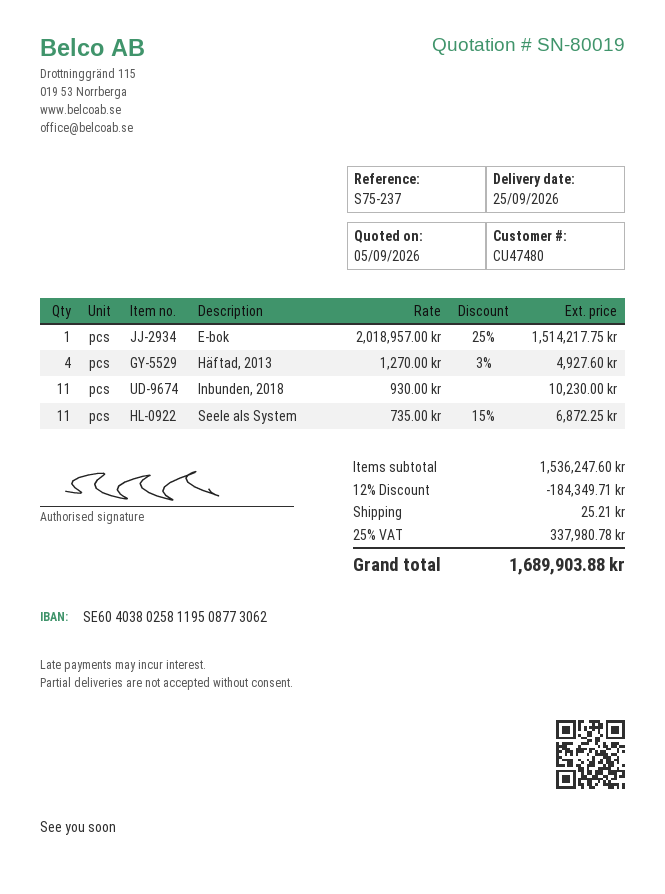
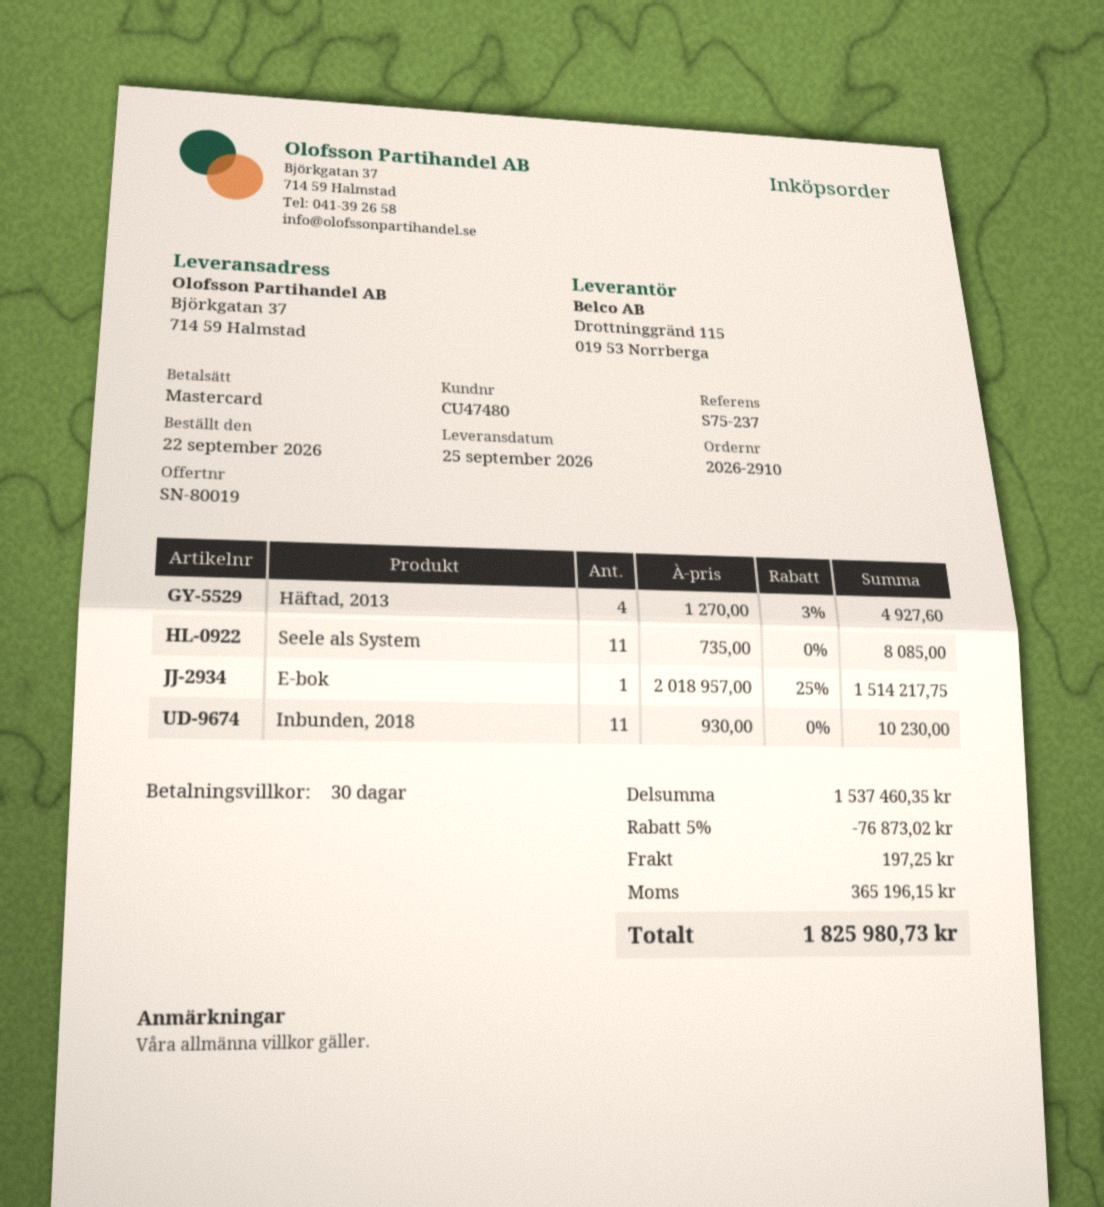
Seele als System: 11 x 735.00 - 15% = 6872.25 -> 11 x 735.00 = 8085.00
subtotal: 1536247.60 -> 1537460.35
discount: 12% = 184349.71 -> 5% = 76873.02
shipping: 25.21 -> 197.25
tax: 337980.78 -> 365196.15
total: 1689903.88 -> 1825980.73

